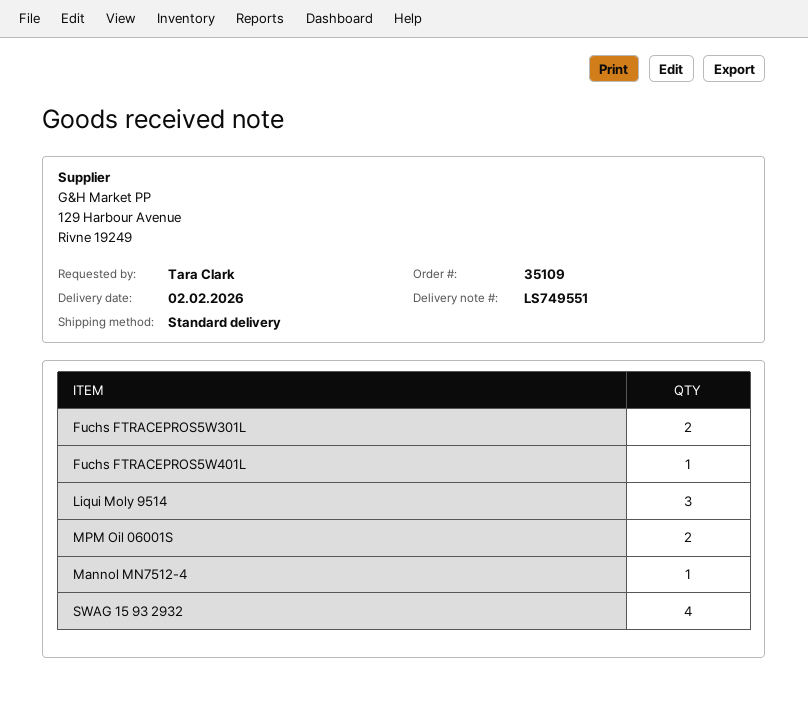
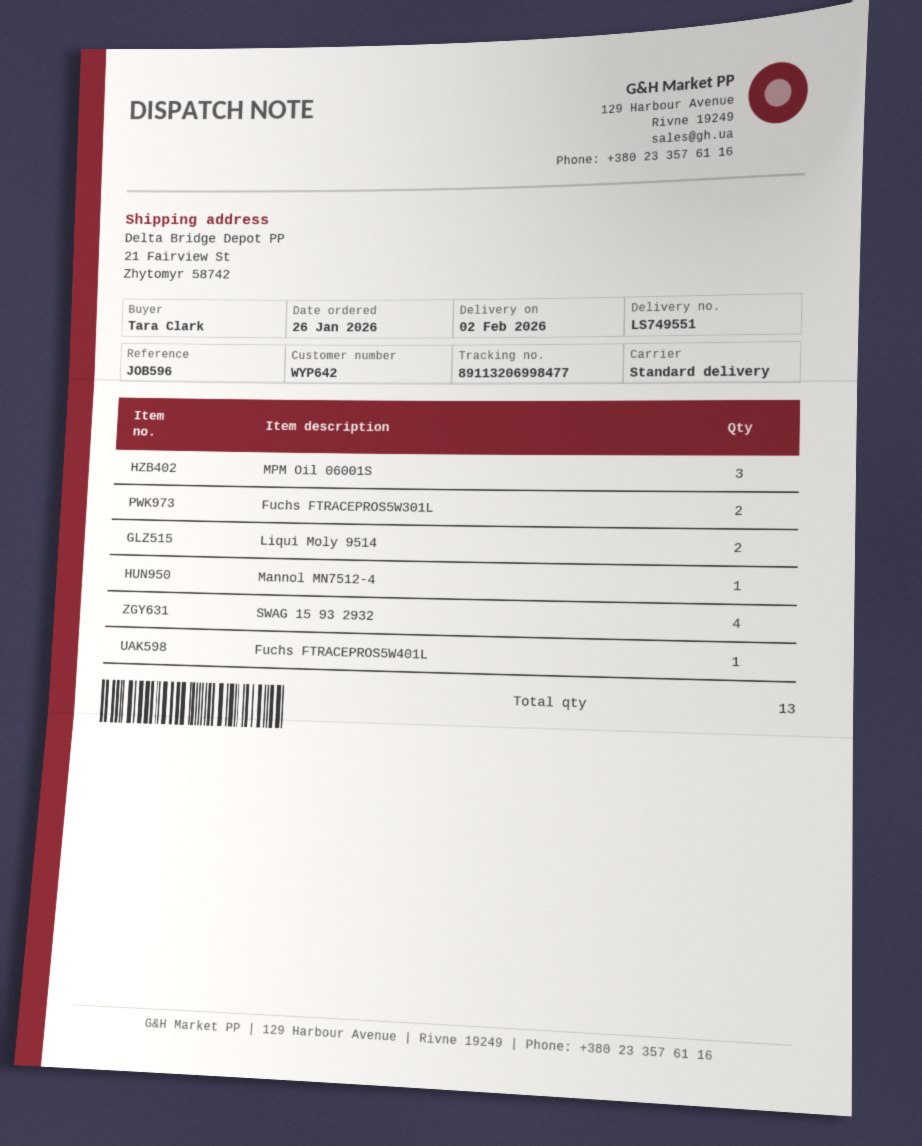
Liqui Moly 9514: 3 -> 2
MPM Oil 06001S: 2 -> 3

